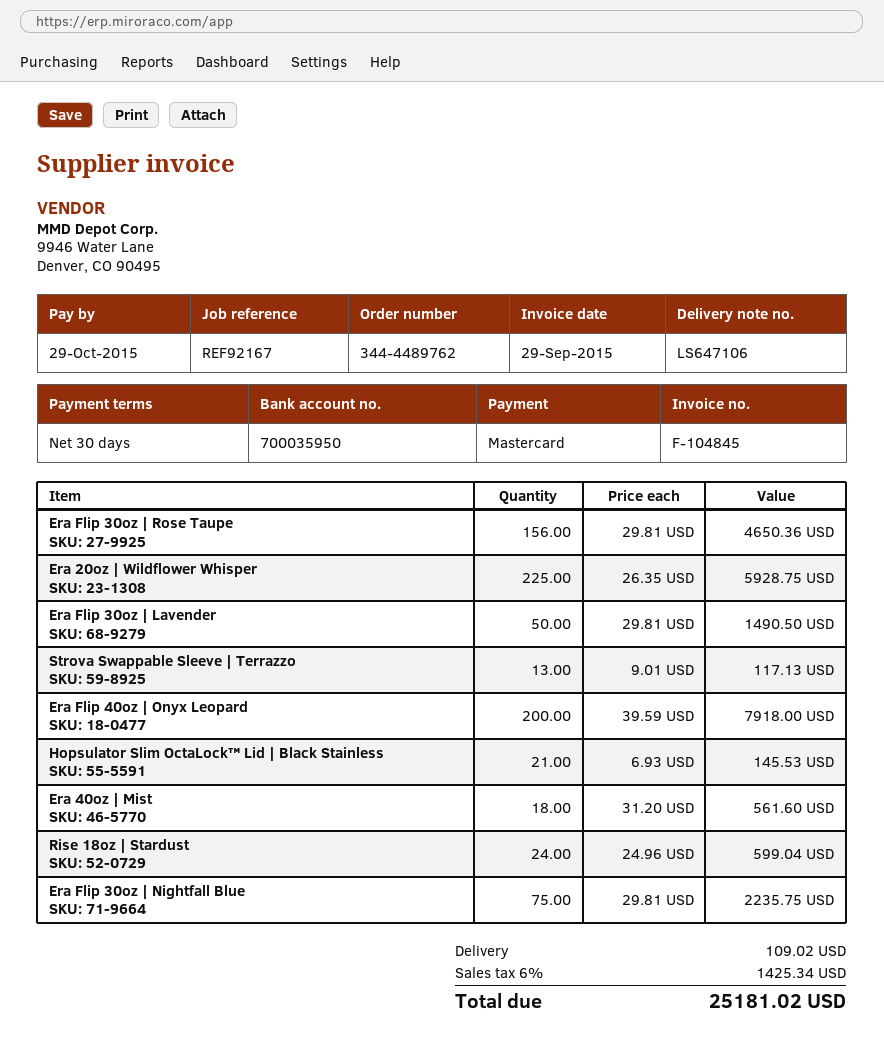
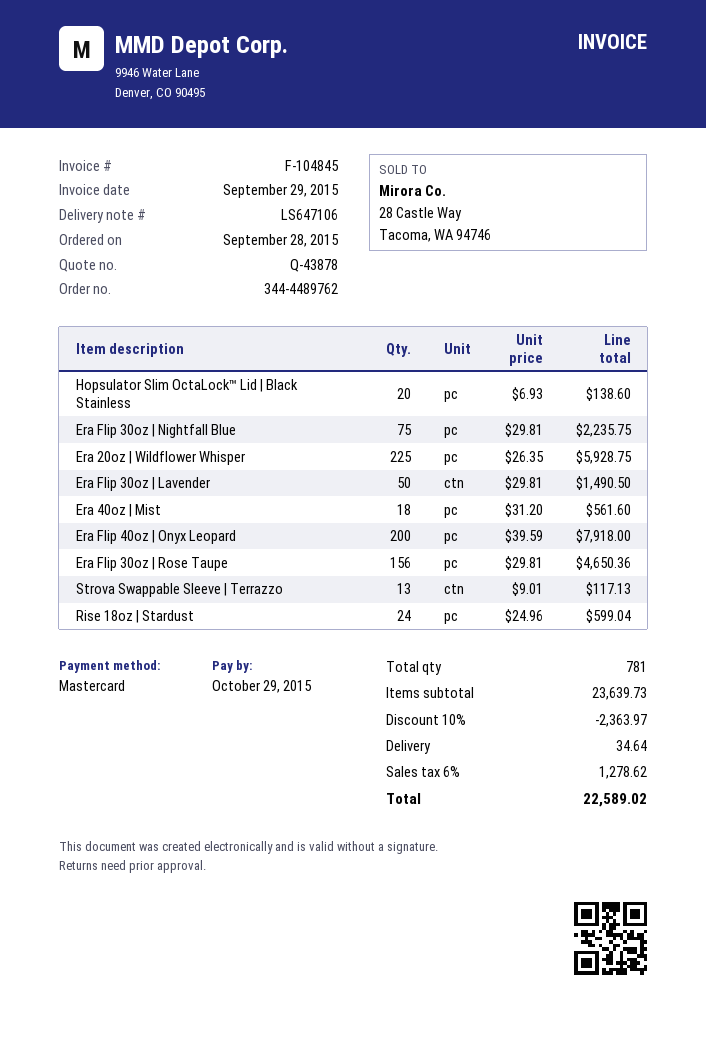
Hopsulator Slim OctaLock™ Lid | Black Stainless: 21 x 6.93 = 145.53 -> 20 x 6.93 = 138.60
discount: none -> 10% = 2363.97
shipping: 109.02 -> 34.64
tax: 6% = 1425.34 -> 6% = 1278.62
total: 25181.02 -> 22589.02

